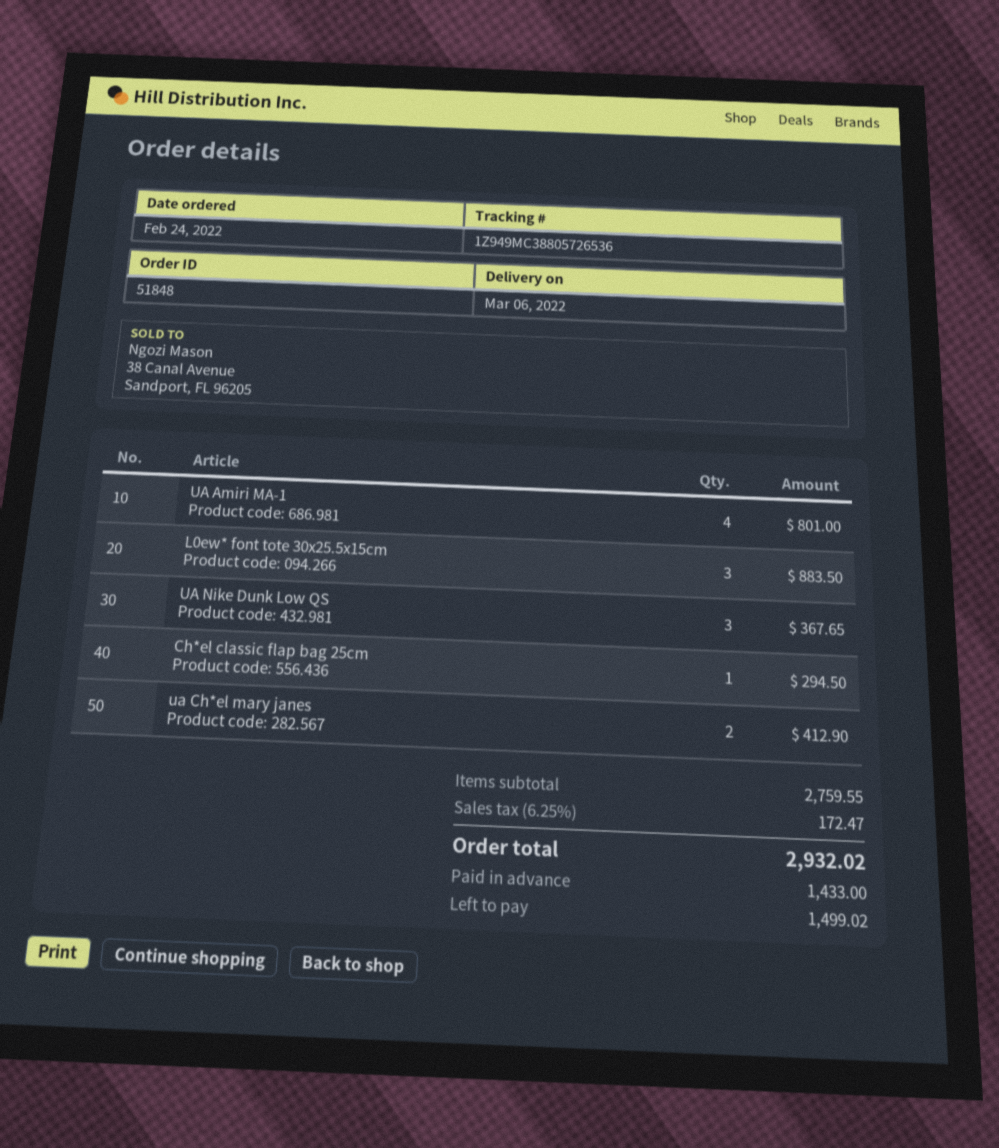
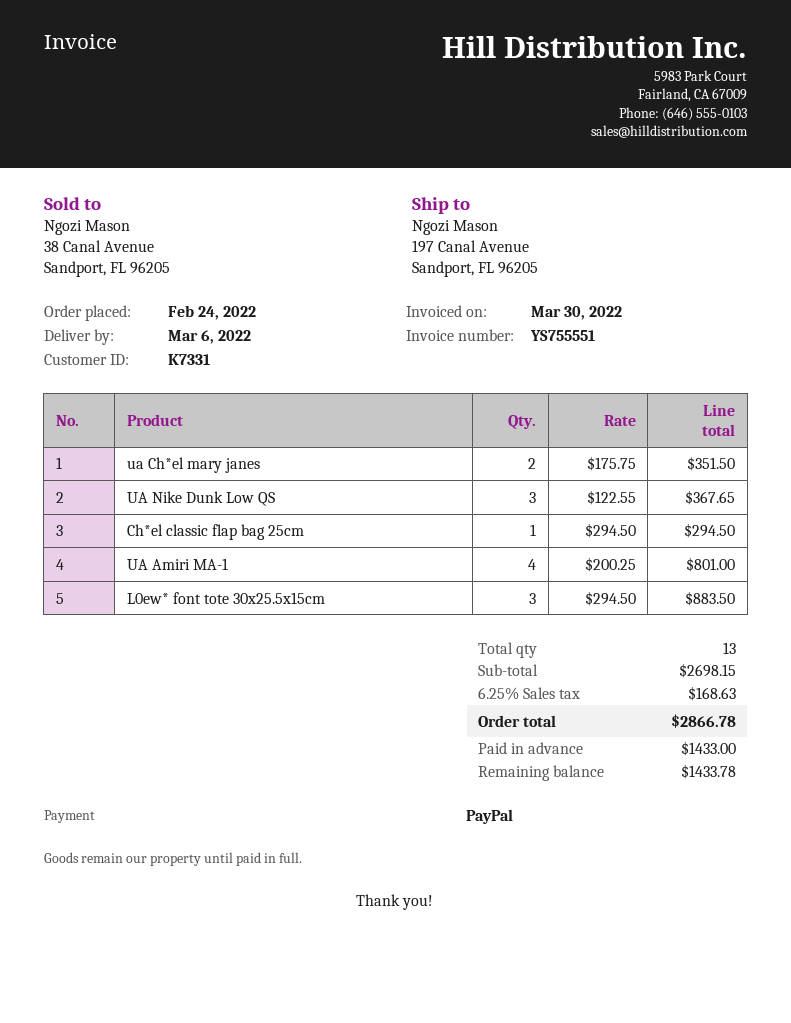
ua Ch*el mary janes: 2 for 412.90 -> 2 for 351.50
subtotal: 2759.55 -> 2698.15
tax: 6.25% = 172.47 -> 6.25% = 168.63
total: 2932.02 -> 2866.78
balance: 1499.02 -> 1433.78

